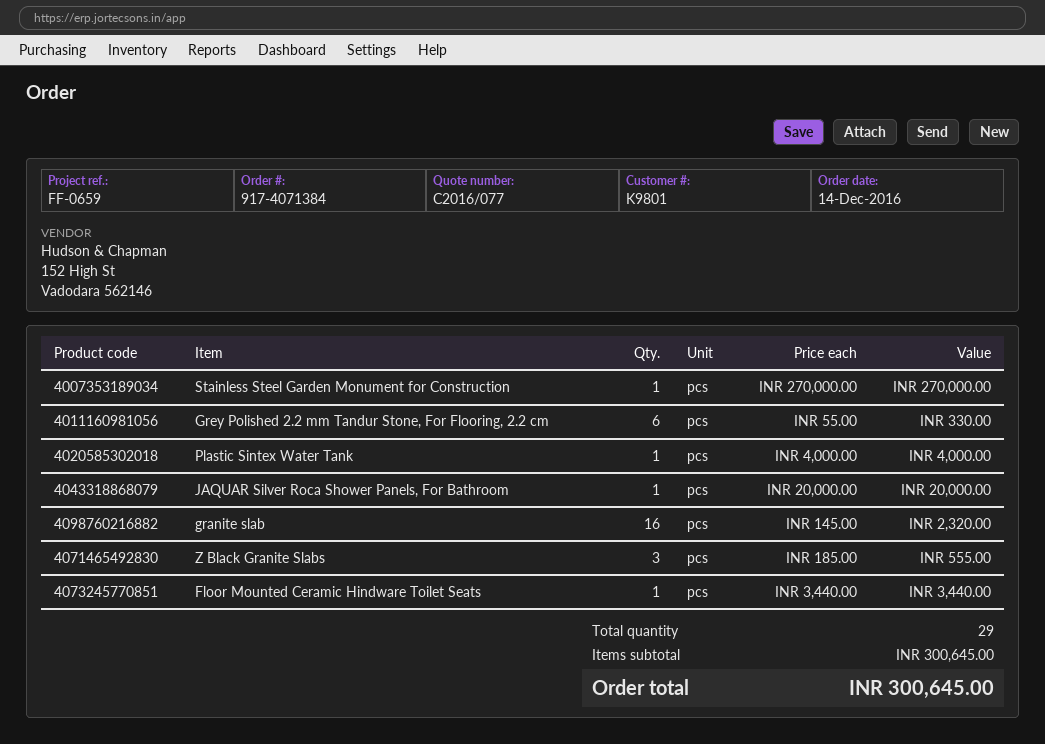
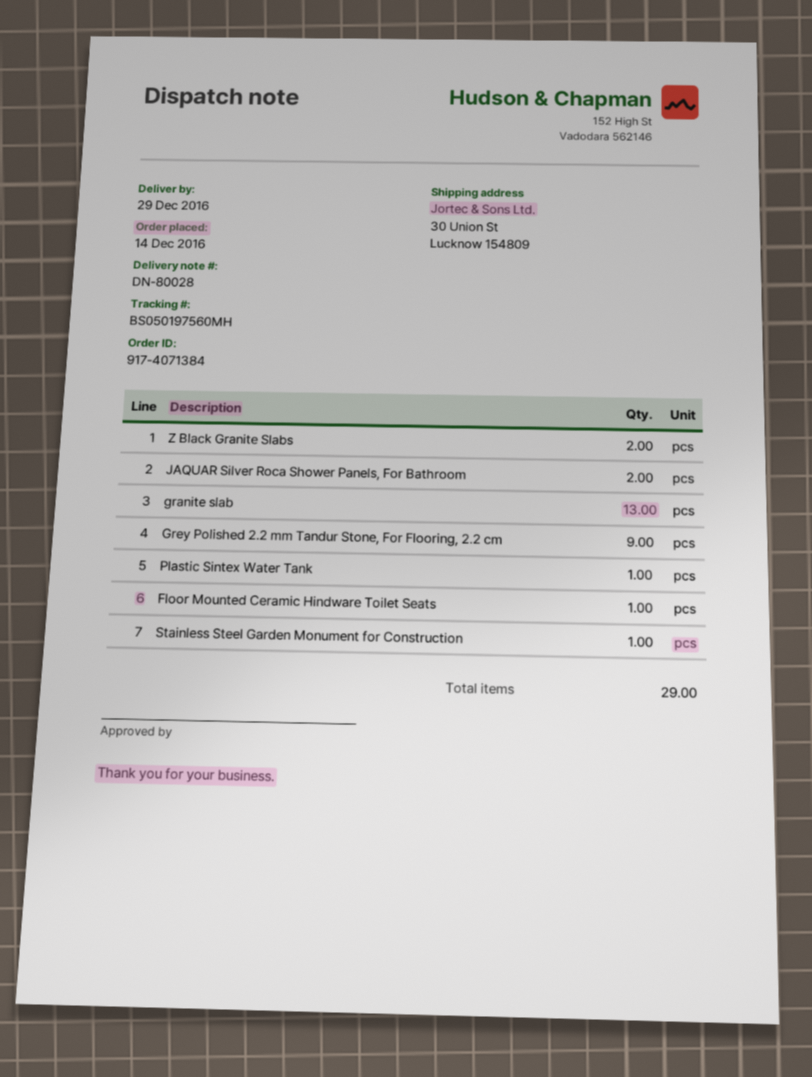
Grey Polished 2.2 mm Tandur Stone, For Flooring, 2.2 cm: 6 -> 9
JAQUAR Silver Roca Shower Panels, For Bathroom: 1 -> 2
granite slab: 16 -> 13
Z Black Granite Slabs: 3 -> 2

